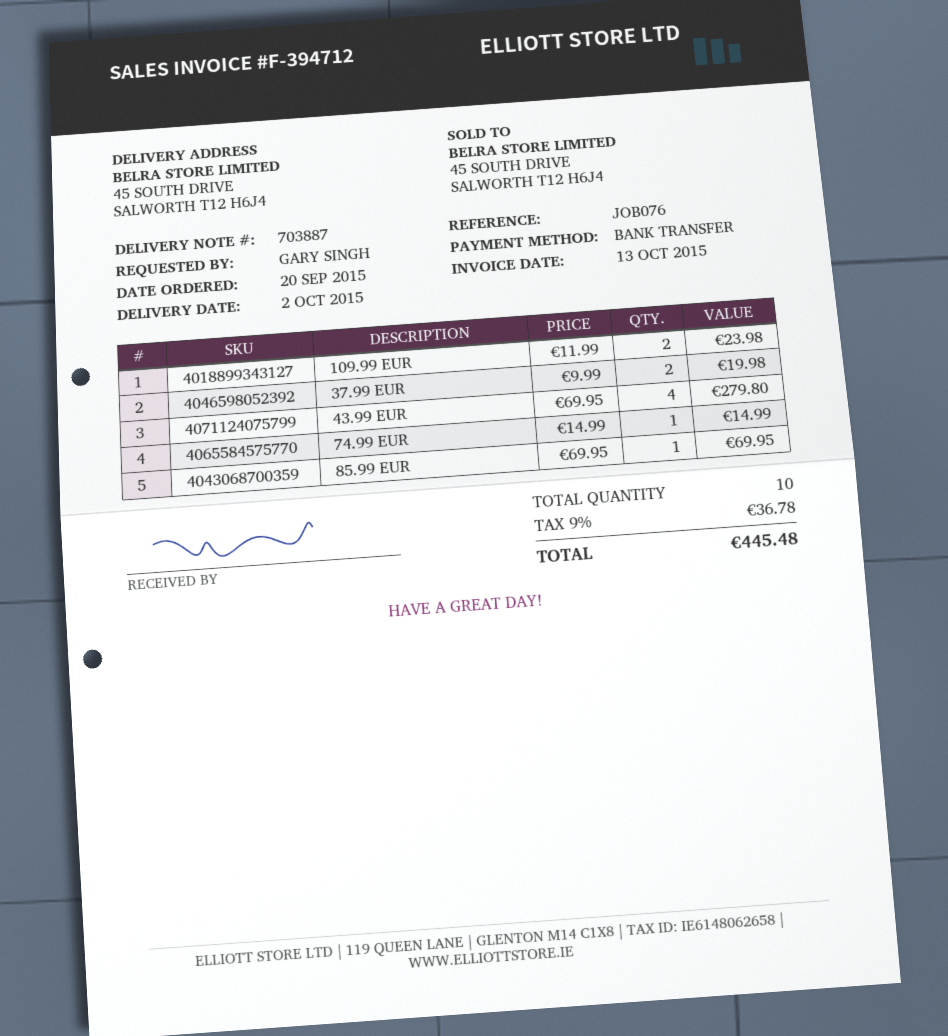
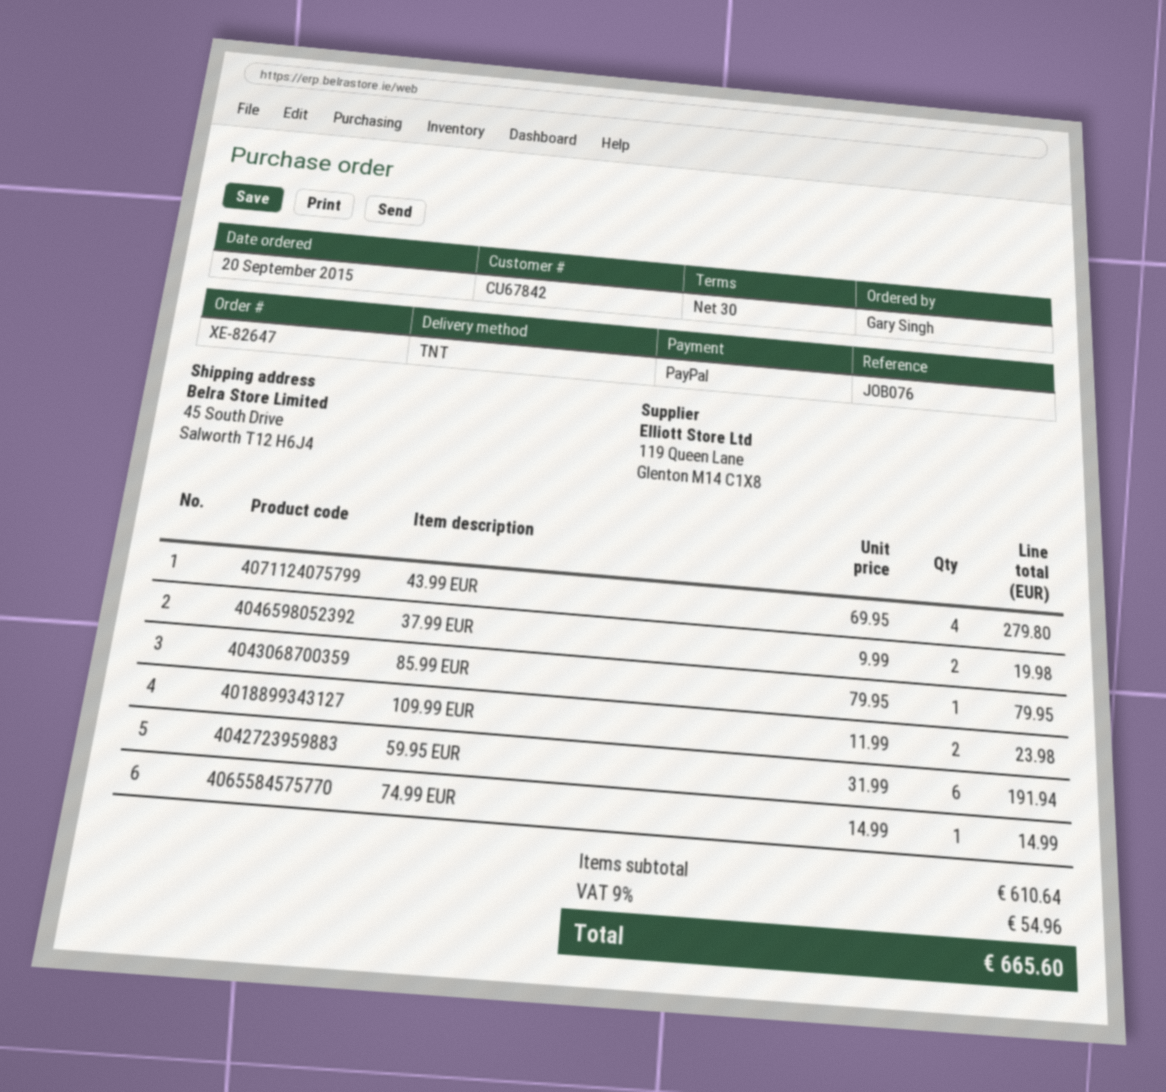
payment method: bank transfer -> PayPal
85.99 EUR: 1 x 69.95 = 69.95 -> 1 x 79.95 = 79.95
59.95 EUR: none -> 6 x 31.99 = 191.94
tax: 9% = 36.78 -> 9% = 54.96
total: 445.48 -> 665.60

